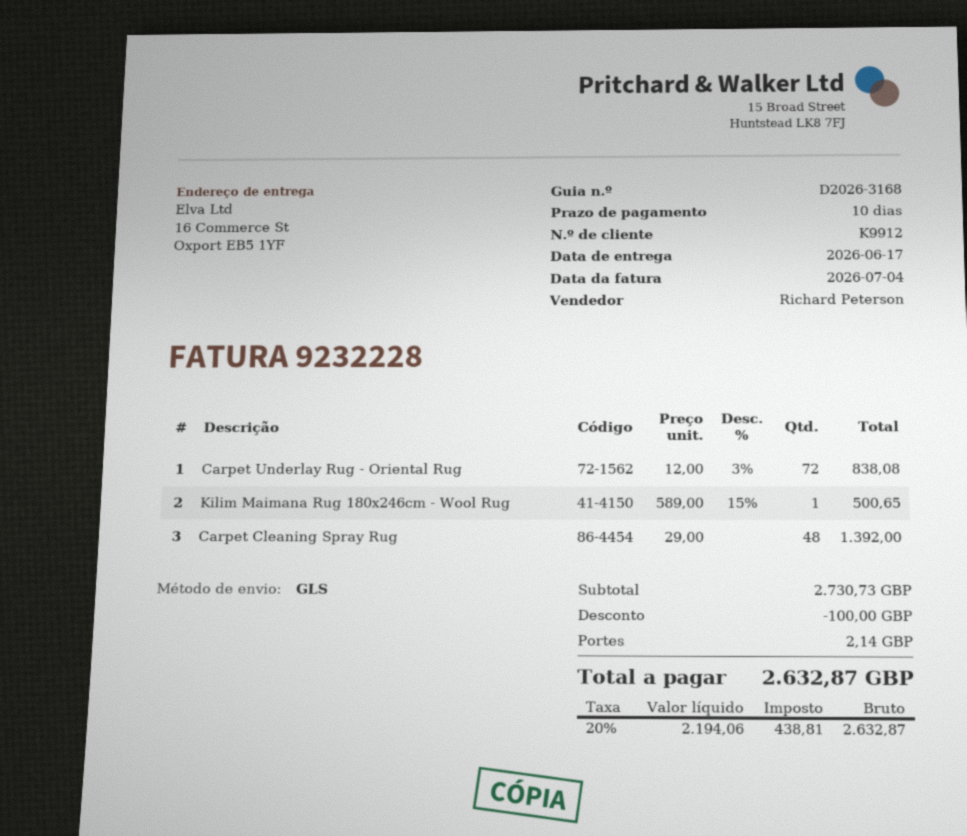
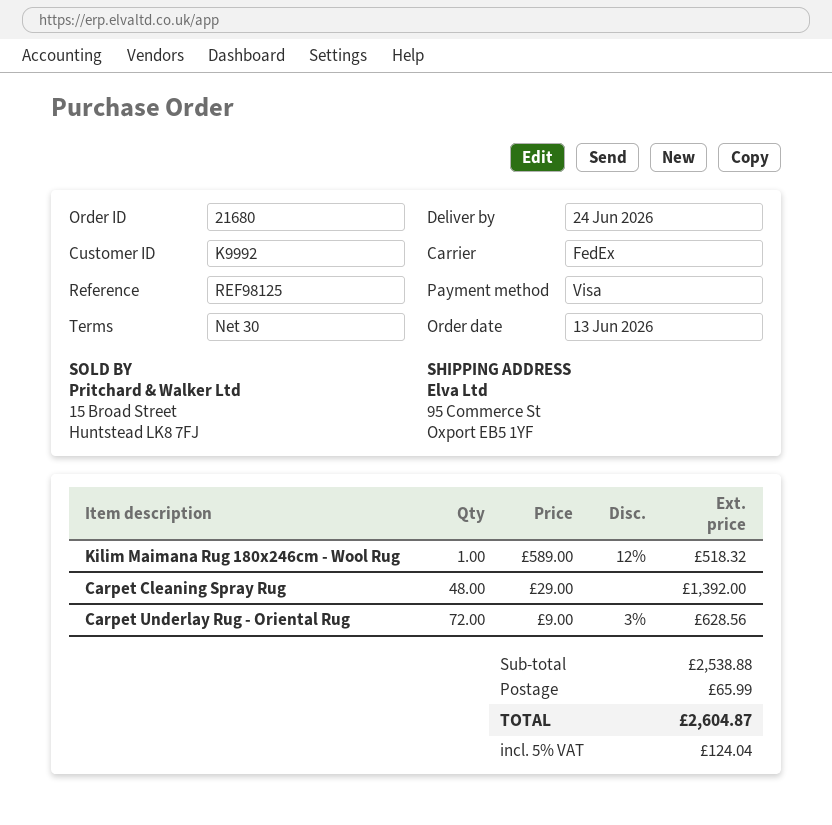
delivery date: 2026-06-17 -> 2026-06-24
payment terms: 10 days -> 30 days
customer number: K9912 -> K9992
shipping method: GLS -> FedEx
ship to: 16 Commerce St, Oxport EB5 1YF -> 95 Commerce St, Oxport EB5 1YF
Carpet Underlay Rug - Oriental Rug: 72 x 12.00 - 3% = 838.08 -> 72 x 9.00 - 3% = 628.56
Kilim Maimana Rug 180x246cm - Wool Rug: 1 x 589.00 - 15% = 500.65 -> 1 x 589.00 - 12% = 518.32
subtotal: 2730.73 -> 2538.88
discount: 100.00 -> none
shipping: 2.14 -> 65.99
tax: 20% = 438.81 -> 5% = 124.04
total: 2632.87 -> 2604.87

